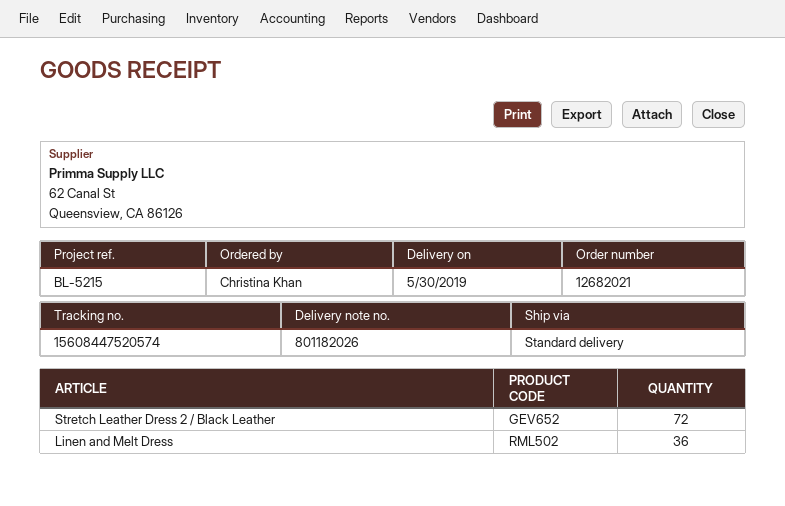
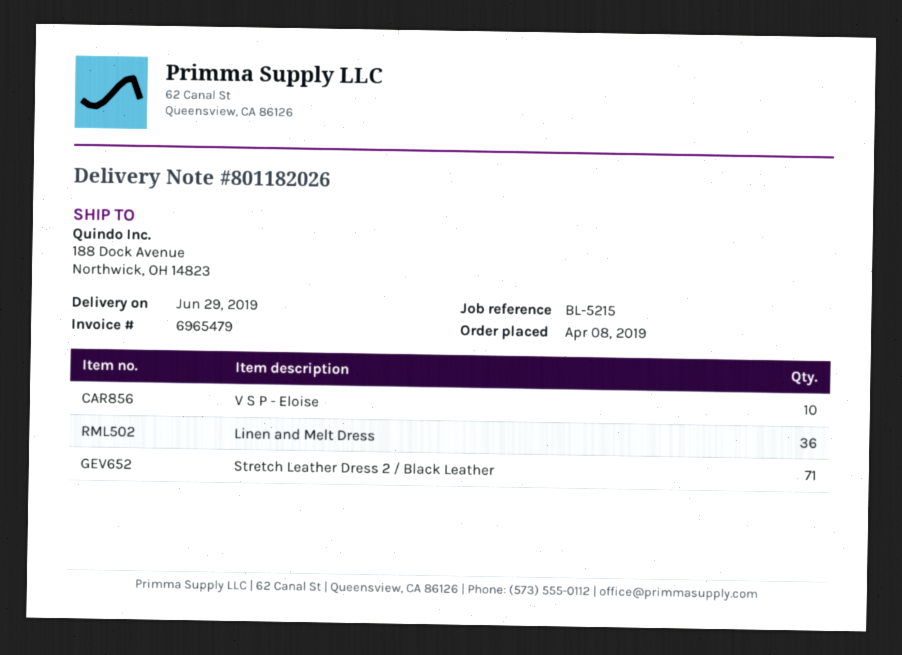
delivery date: 2019-05-30 -> 2019-06-29
Stretch Leather Dress 2 / Black Leather: 72 -> 71
V S P - Eloise: none -> 10

